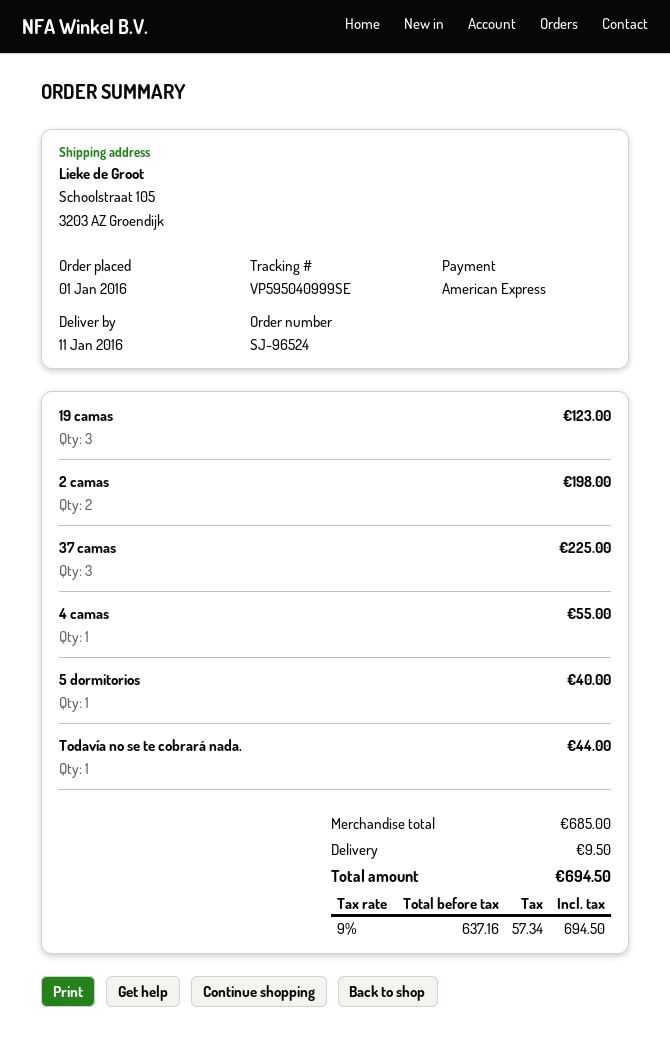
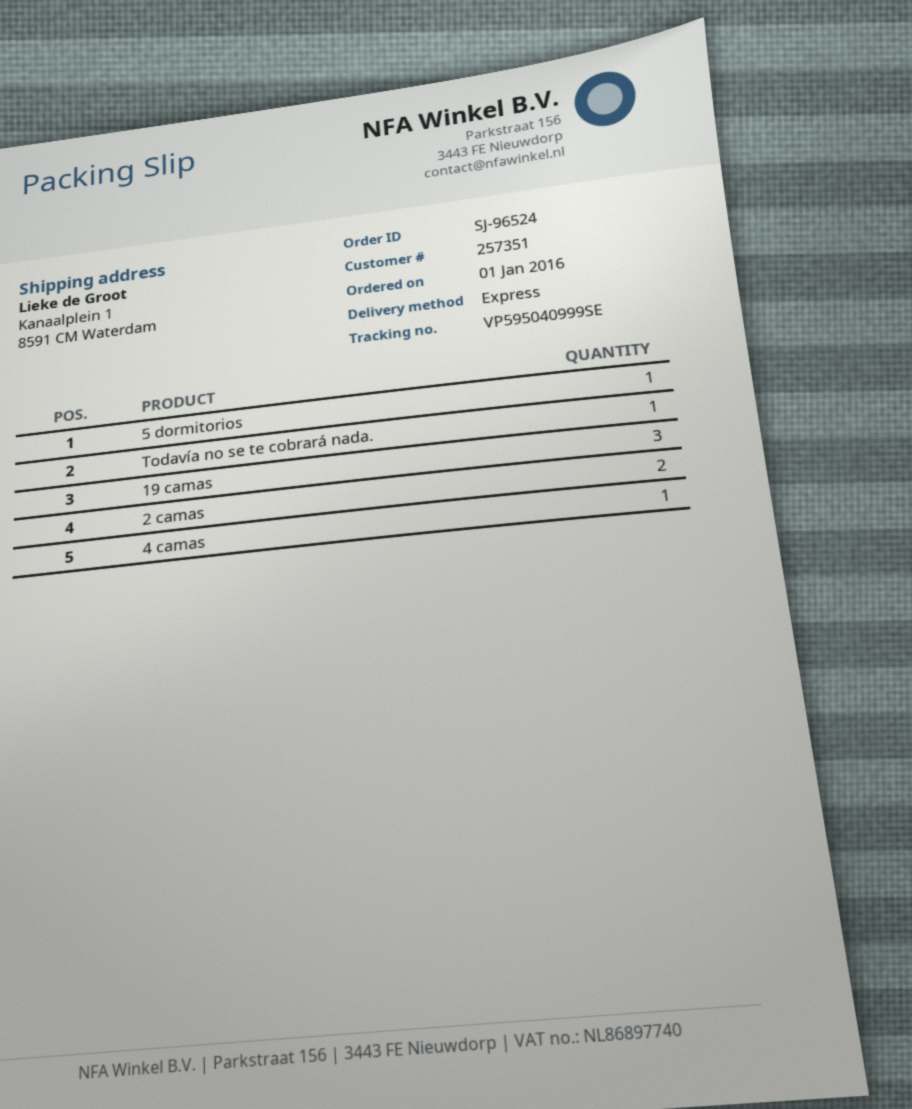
ship to: Schoolstraat 105, 3203 AZ Groendijk -> Kanaalplein 1, 8591 CM Waterdam
37 camas: 3 -> none

